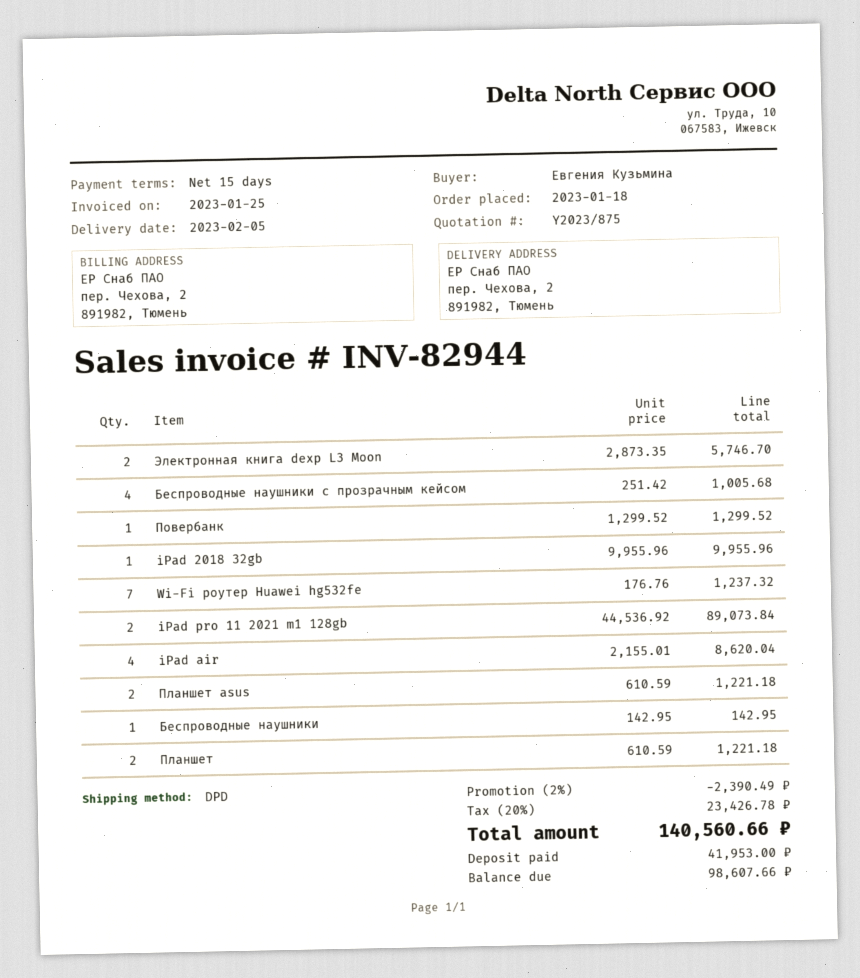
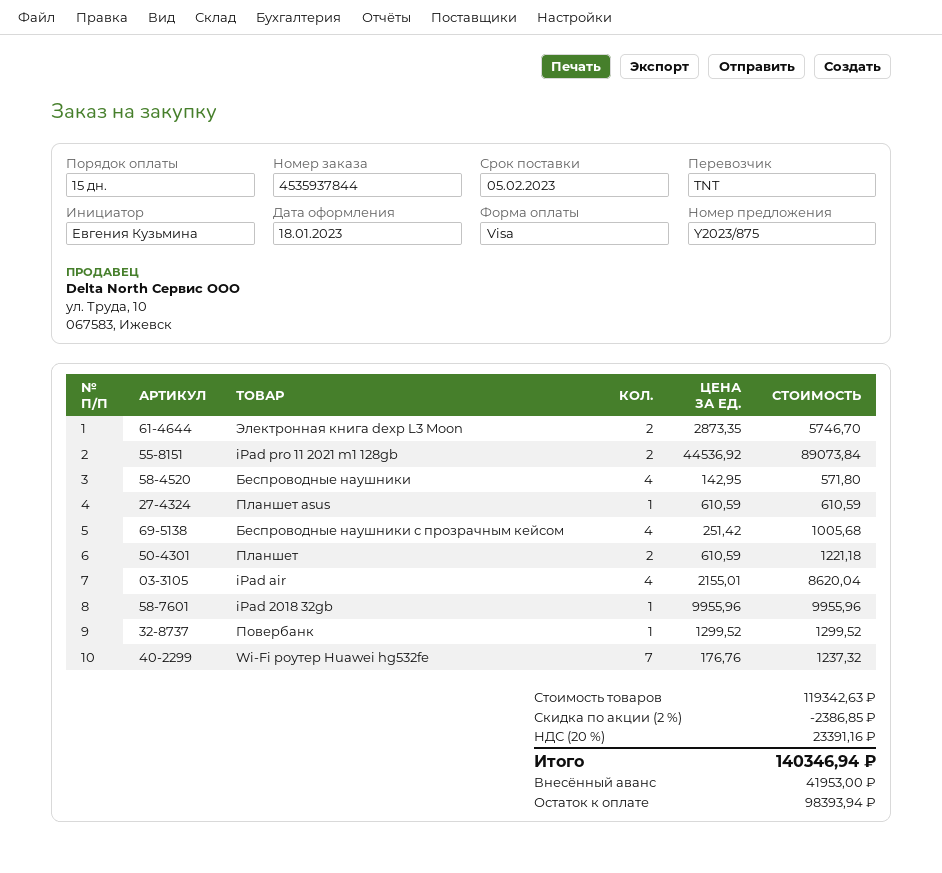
shipping method: DPD -> TNT
Планшет asus: 2 x 610.59 = 1221.18 -> 1 x 610.59 = 610.59
Беспроводные наушники: 1 x 142.95 = 142.95 -> 4 x 142.95 = 571.80
discount: 2% = 2390.49 -> 2% = 2386.85
tax: 20% = 23426.78 -> 20% = 23391.16
total: 140560.66 -> 140346.94
balance: 98607.66 -> 98393.94

